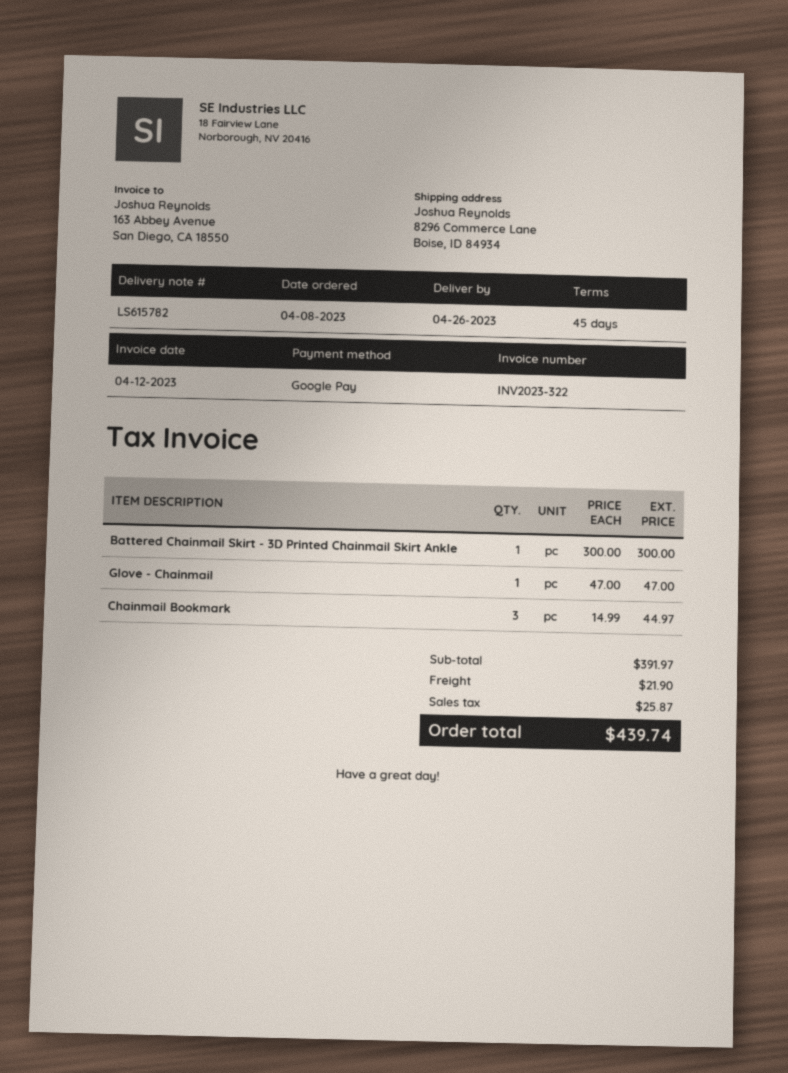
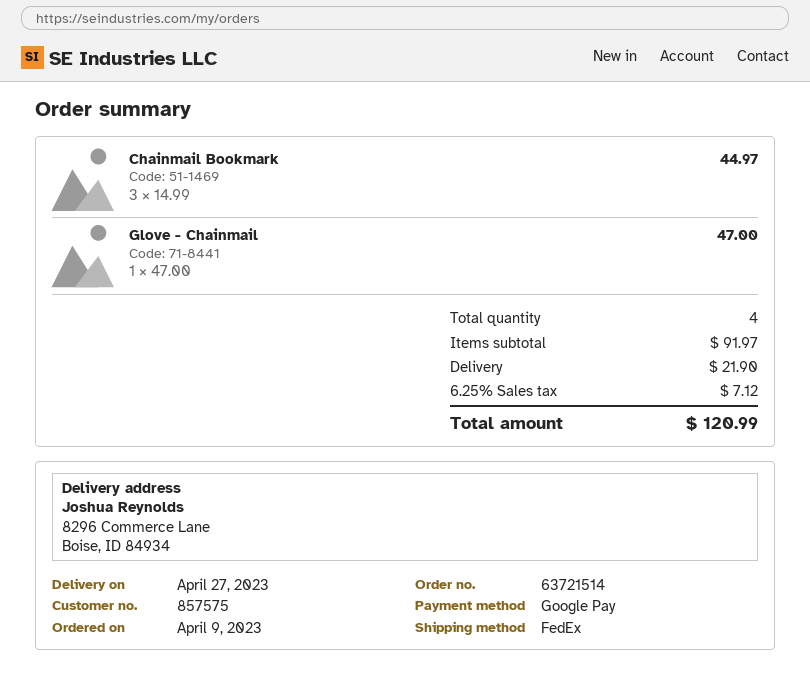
order date: 2023-04-08 -> 2023-04-09
delivery date: 2023-04-26 -> 2023-04-27
Battered Chainmail Skirt - 3D Printed Chainmail Skirt Ankle: 1 x 300.00 = 300.00 -> none
subtotal: 391.97 -> 91.97
tax: 25.87 -> 7.12
total: 439.74 -> 120.99

